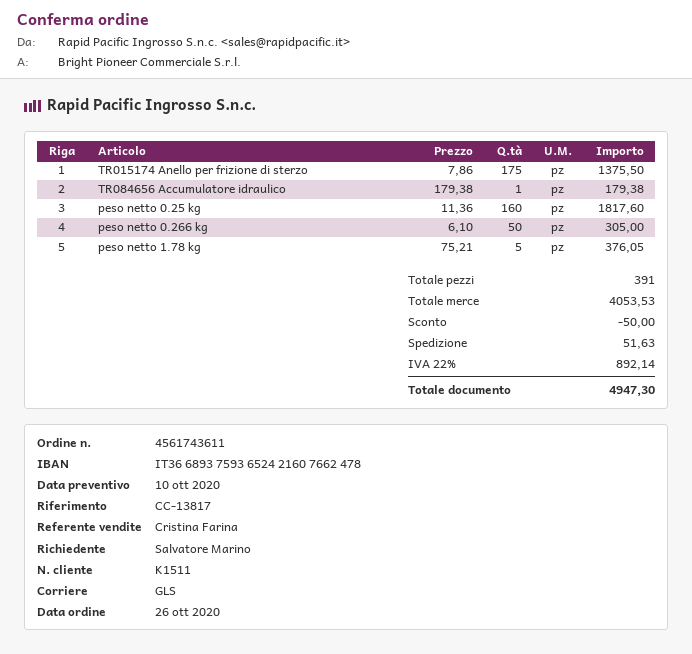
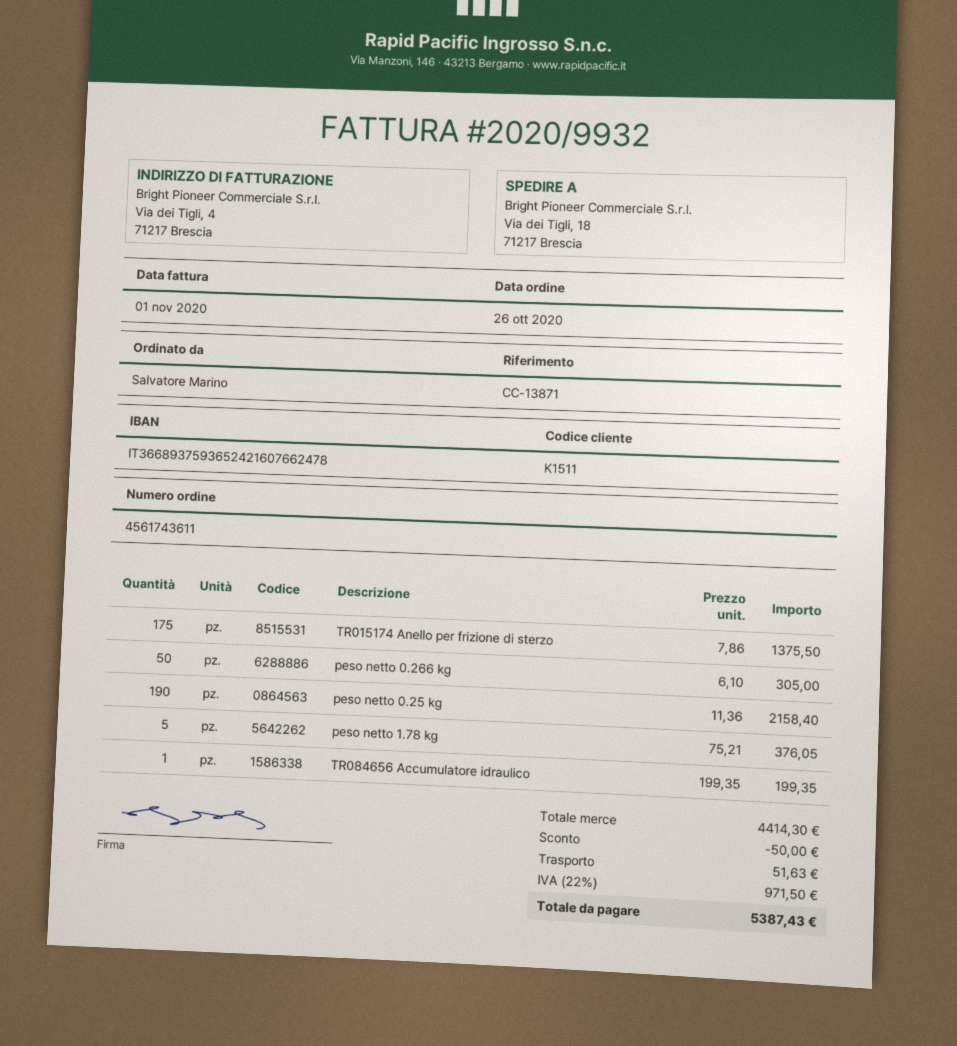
reference: CC-13817 -> CC-13871
TR084656 Accumulatore idraulico: 1 x 179.38 = 179.38 -> 1 x 199.35 = 199.35
peso netto 0.25 kg: 160 x 11.36 = 1817.60 -> 190 x 11.36 = 2158.40
subtotal: 4053.53 -> 4414.30
tax: 22% = 892.14 -> 22% = 971.50
total: 4947.30 -> 5387.43

